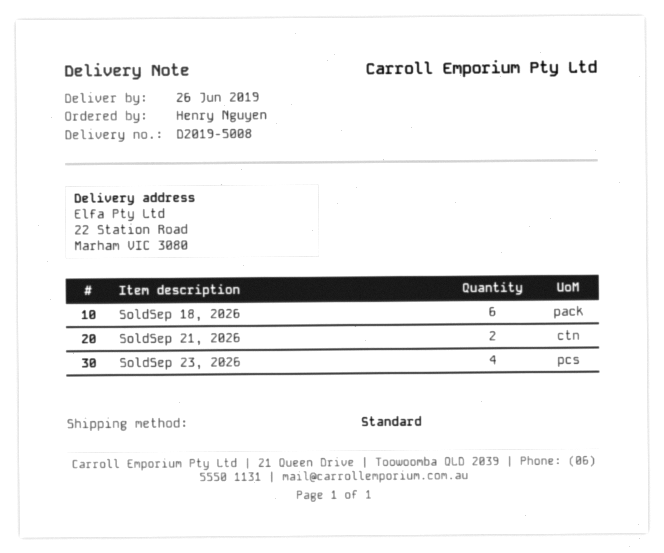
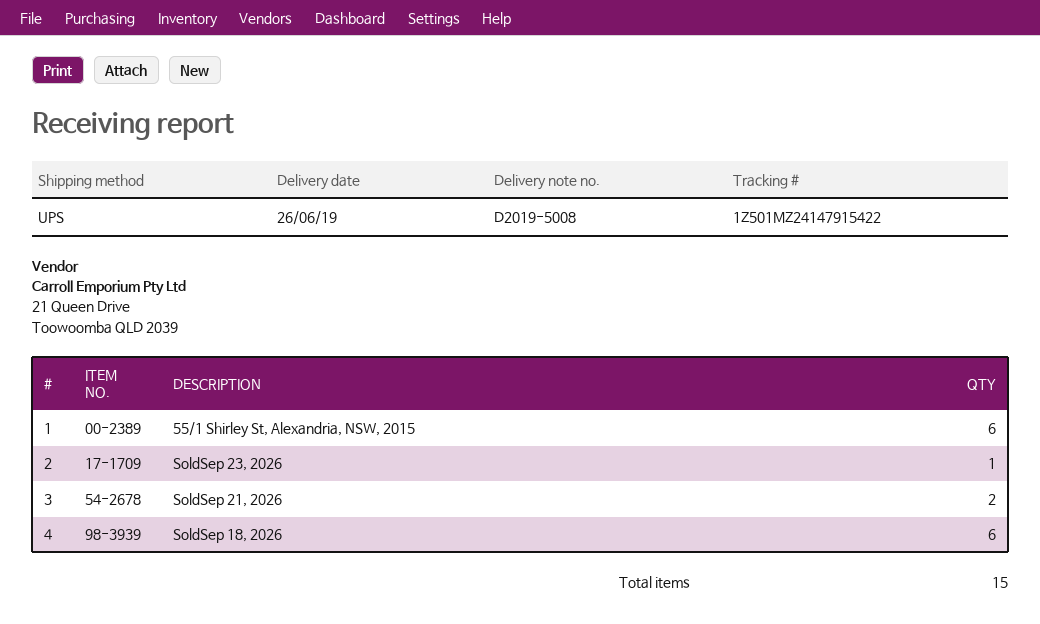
shipping method: standard -> UPS
SoldSep 23, 2026: 4 -> 1
55/1 Shirley St, Alexandria, NSW, 2015: none -> 6

